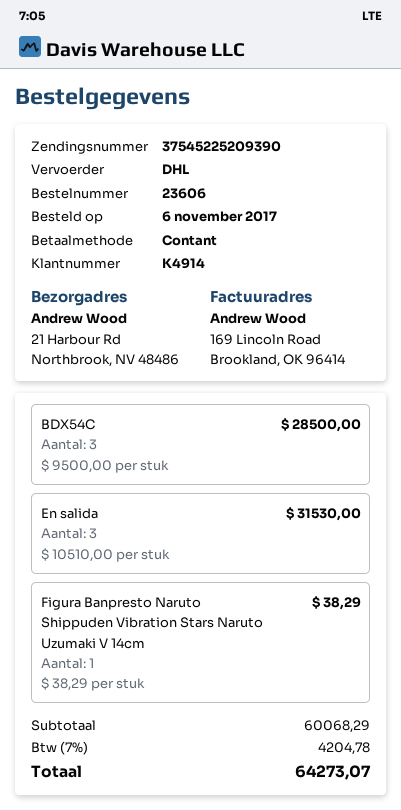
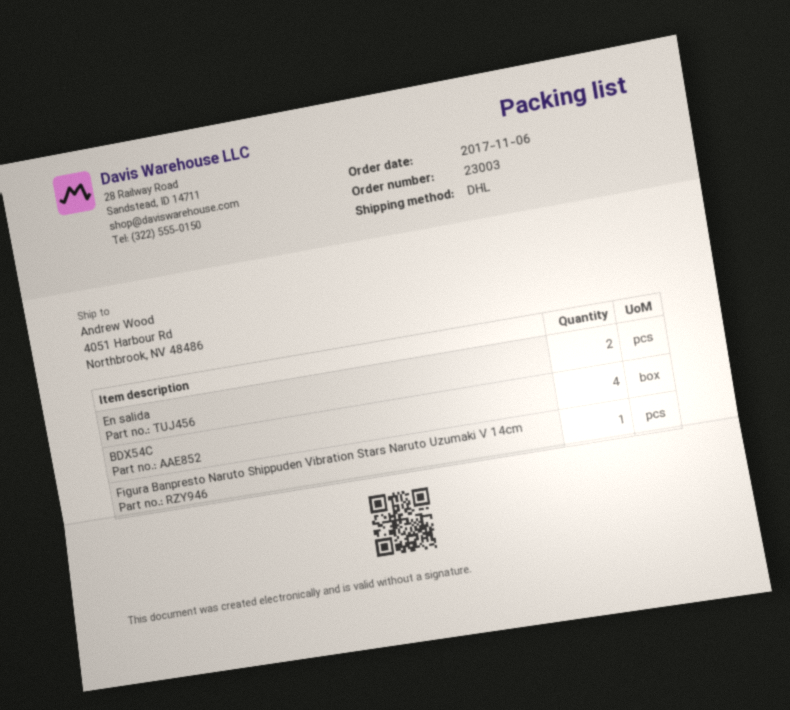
order number: 23606 -> 23003
ship to: 21 Harbour Rd, Northbrook, NV 48486 -> 4051 Harbour Rd, Northbrook, NV 48486
BDX54C: 3 -> 4
En salida: 3 -> 2

